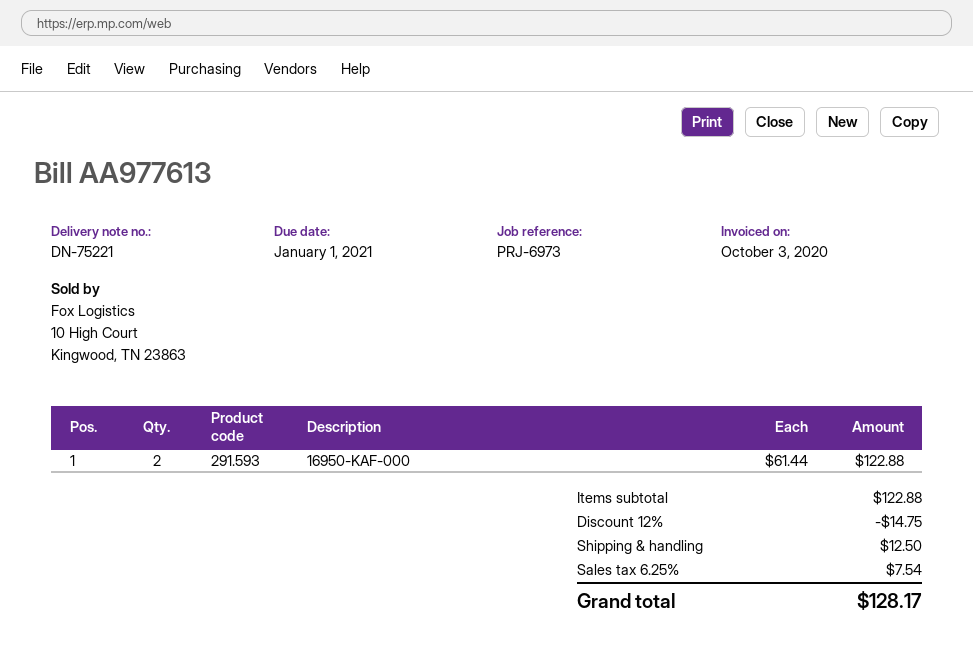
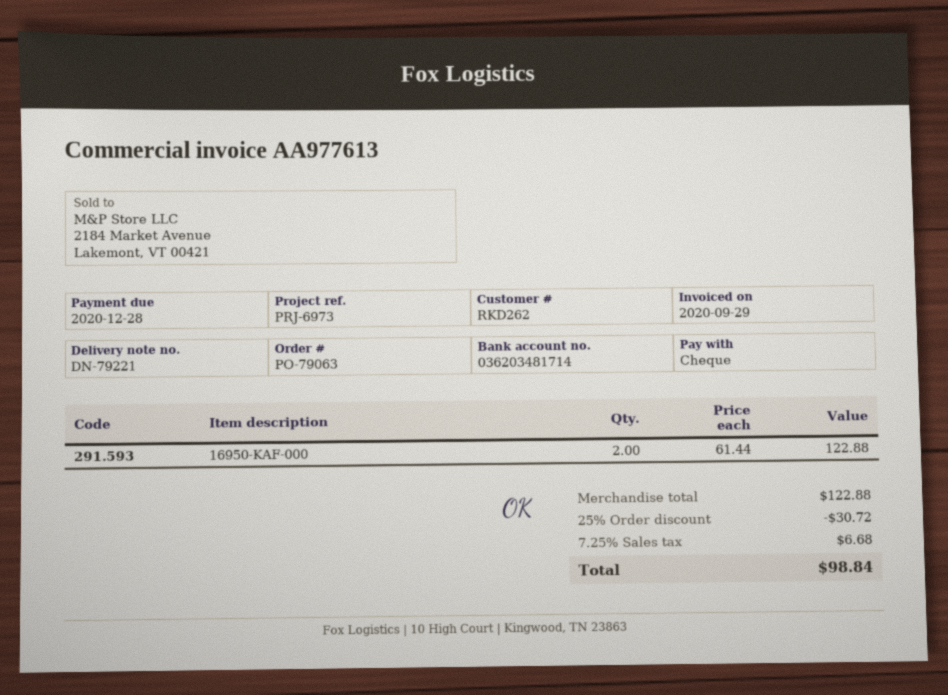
delivery note number: DN-75221 -> DN-79221
invoice date: 2020-10-03 -> 2020-09-29
due date: 2021-01-01 -> 2020-12-28
discount: 12% = 14.75 -> 25% = 30.72
shipping: 12.50 -> none
tax: 6.25% = 7.54 -> 7.25% = 6.68
total: 128.17 -> 98.84

